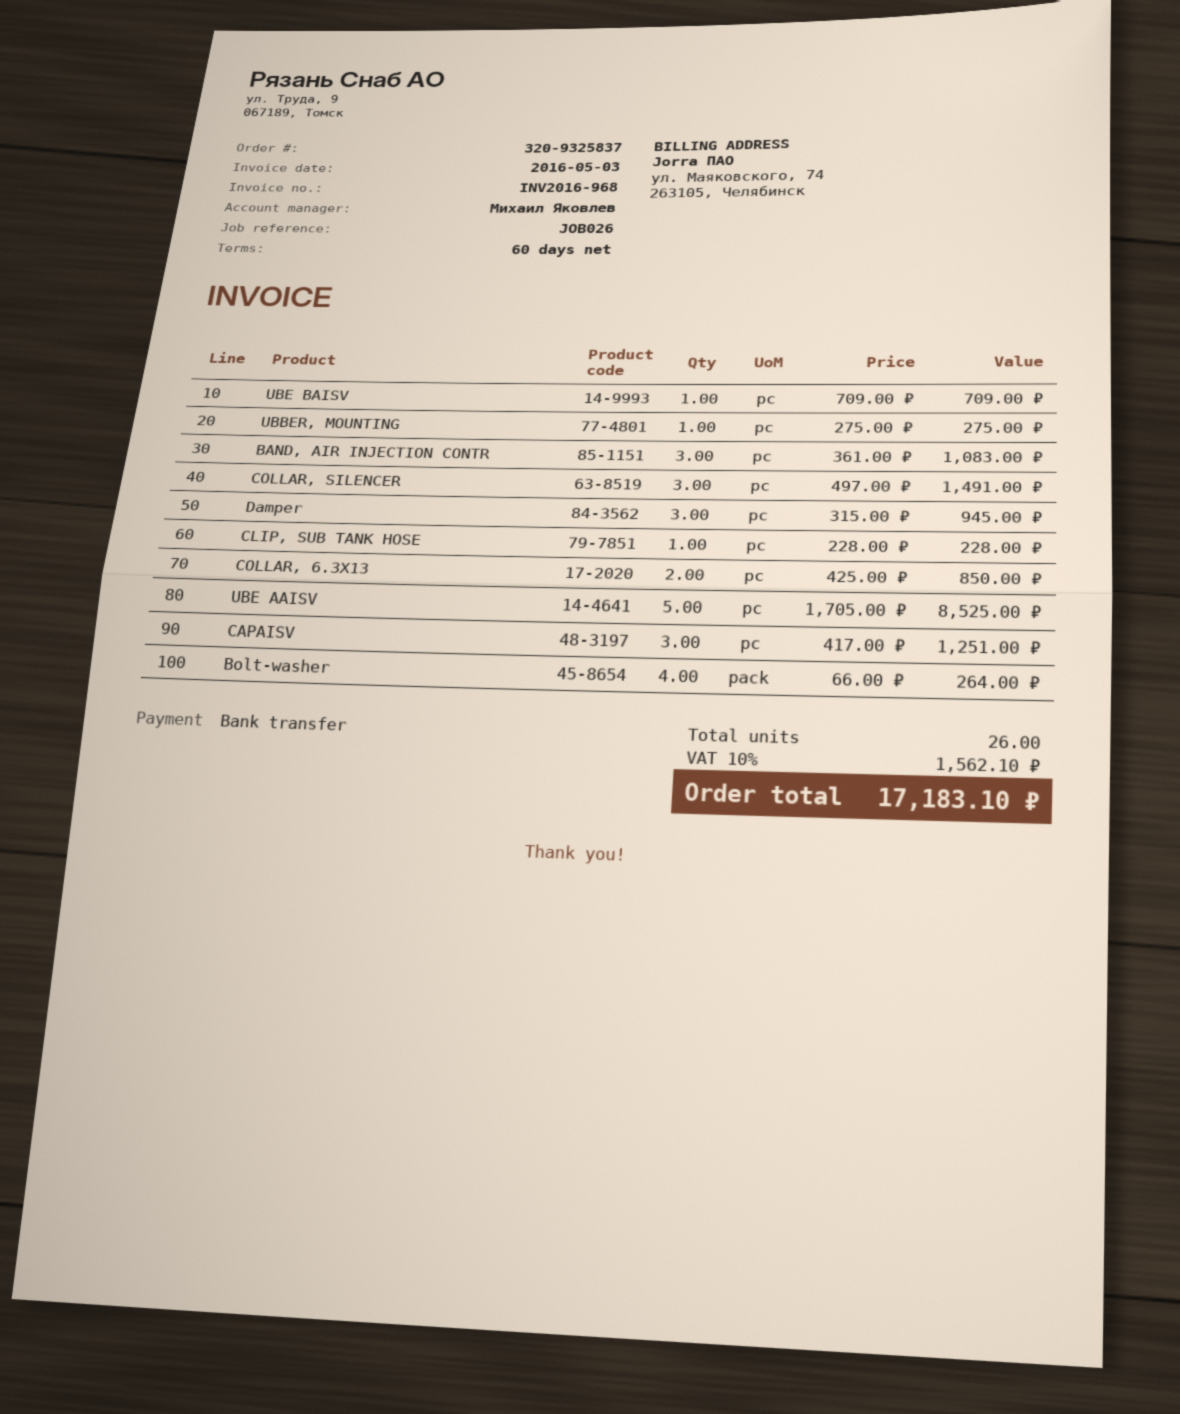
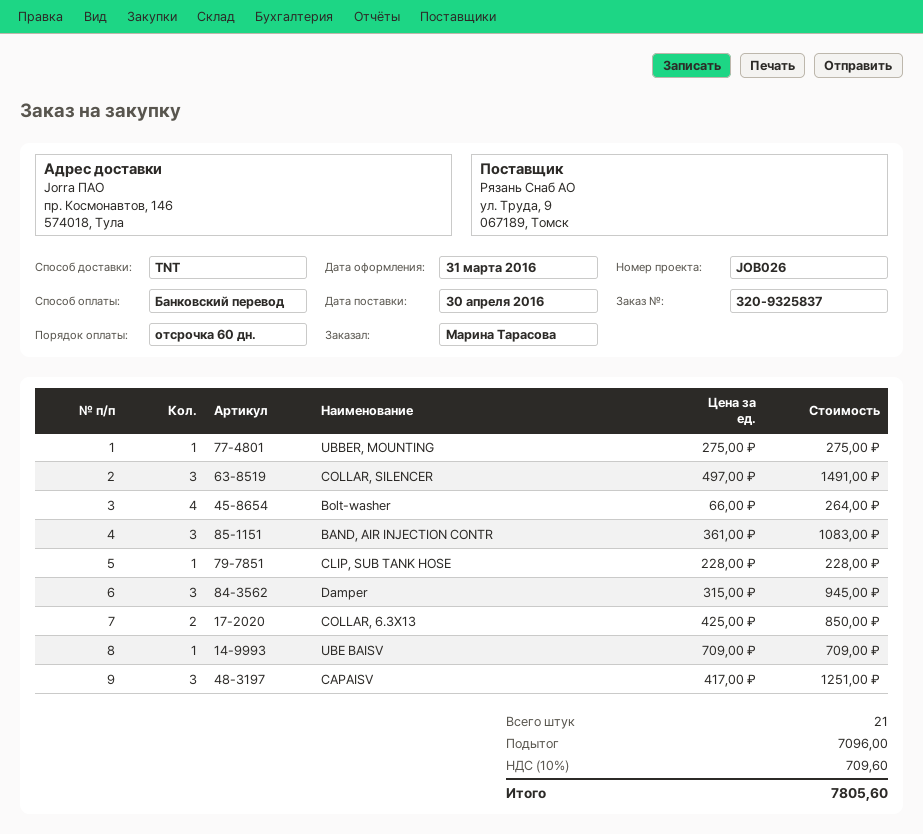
UBE AAISV: 5 x 1705.00 = 8525.00 -> none
total quantity: 26 -> 21
tax: 10% = 1562.10 -> 10% = 709.60
total: 17183.10 -> 7805.60

